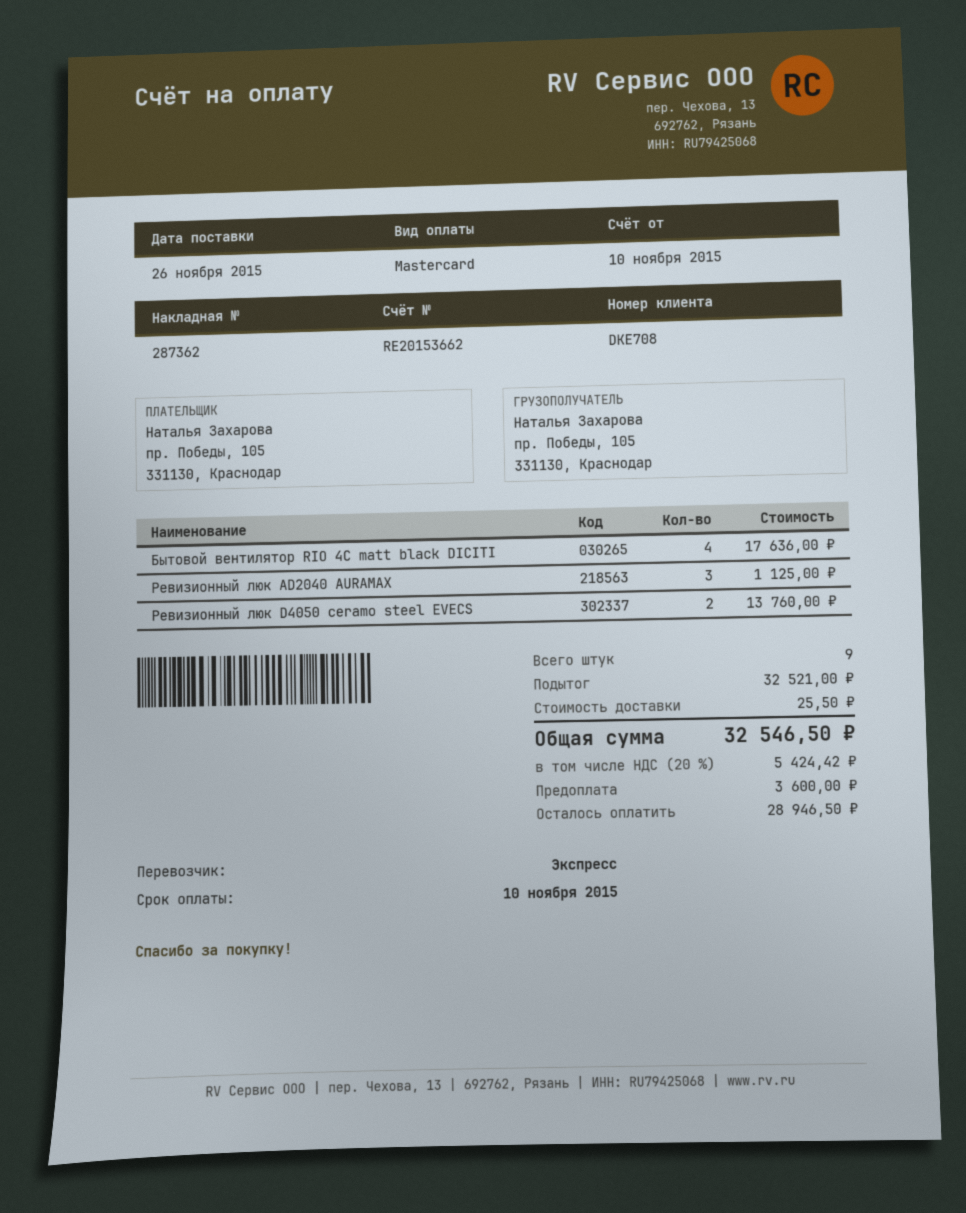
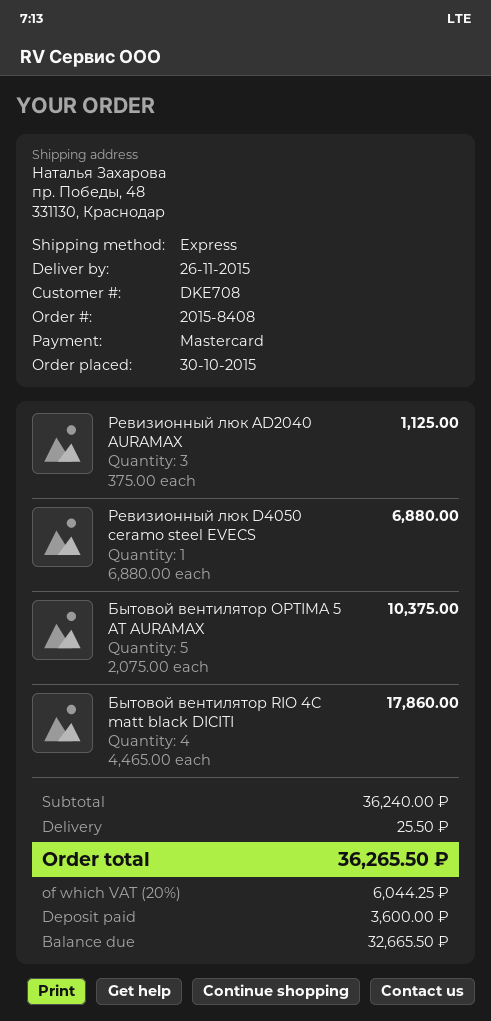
ship to: пр. Победы, 105, 331130, Краснодар -> пр. Победы, 48, 331130, Краснодар
Бытовой вентилятор RIO 4C matt black DICITI: 4 for 17636.00 -> 4 for 17860.00
Ревизионный люк D4050 ceramo steel EVECS: 2 for 13760.00 -> 1 for 6880.00
Бытовой вентилятор OPTIMA 5 AT AURAMAX: none -> 5 for 10375.00
subtotal: 32521.00 -> 36240.00
tax: 20% = 5424.42 -> 20% = 6044.25
total: 32546.50 -> 36265.50
balance: 28946.50 -> 32665.50

